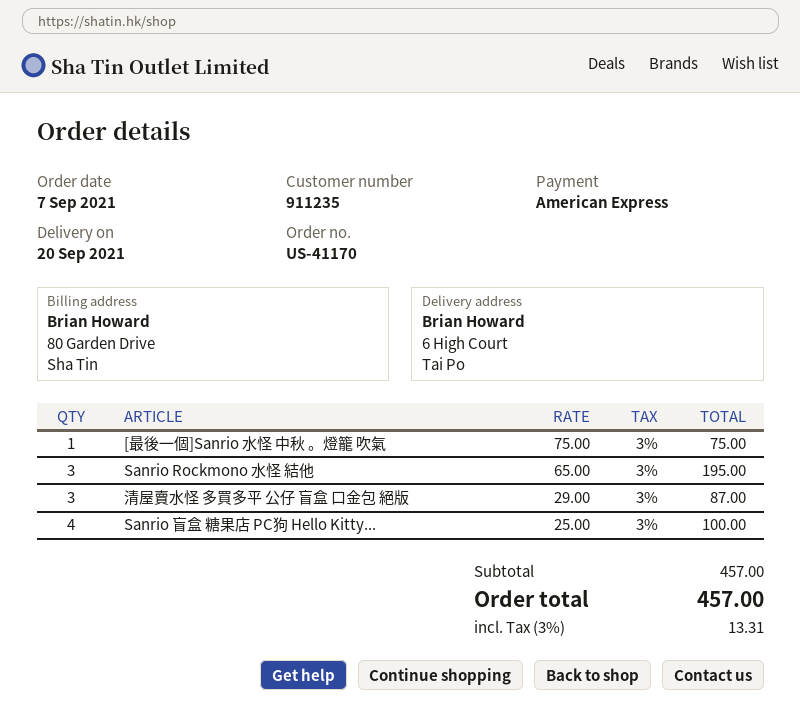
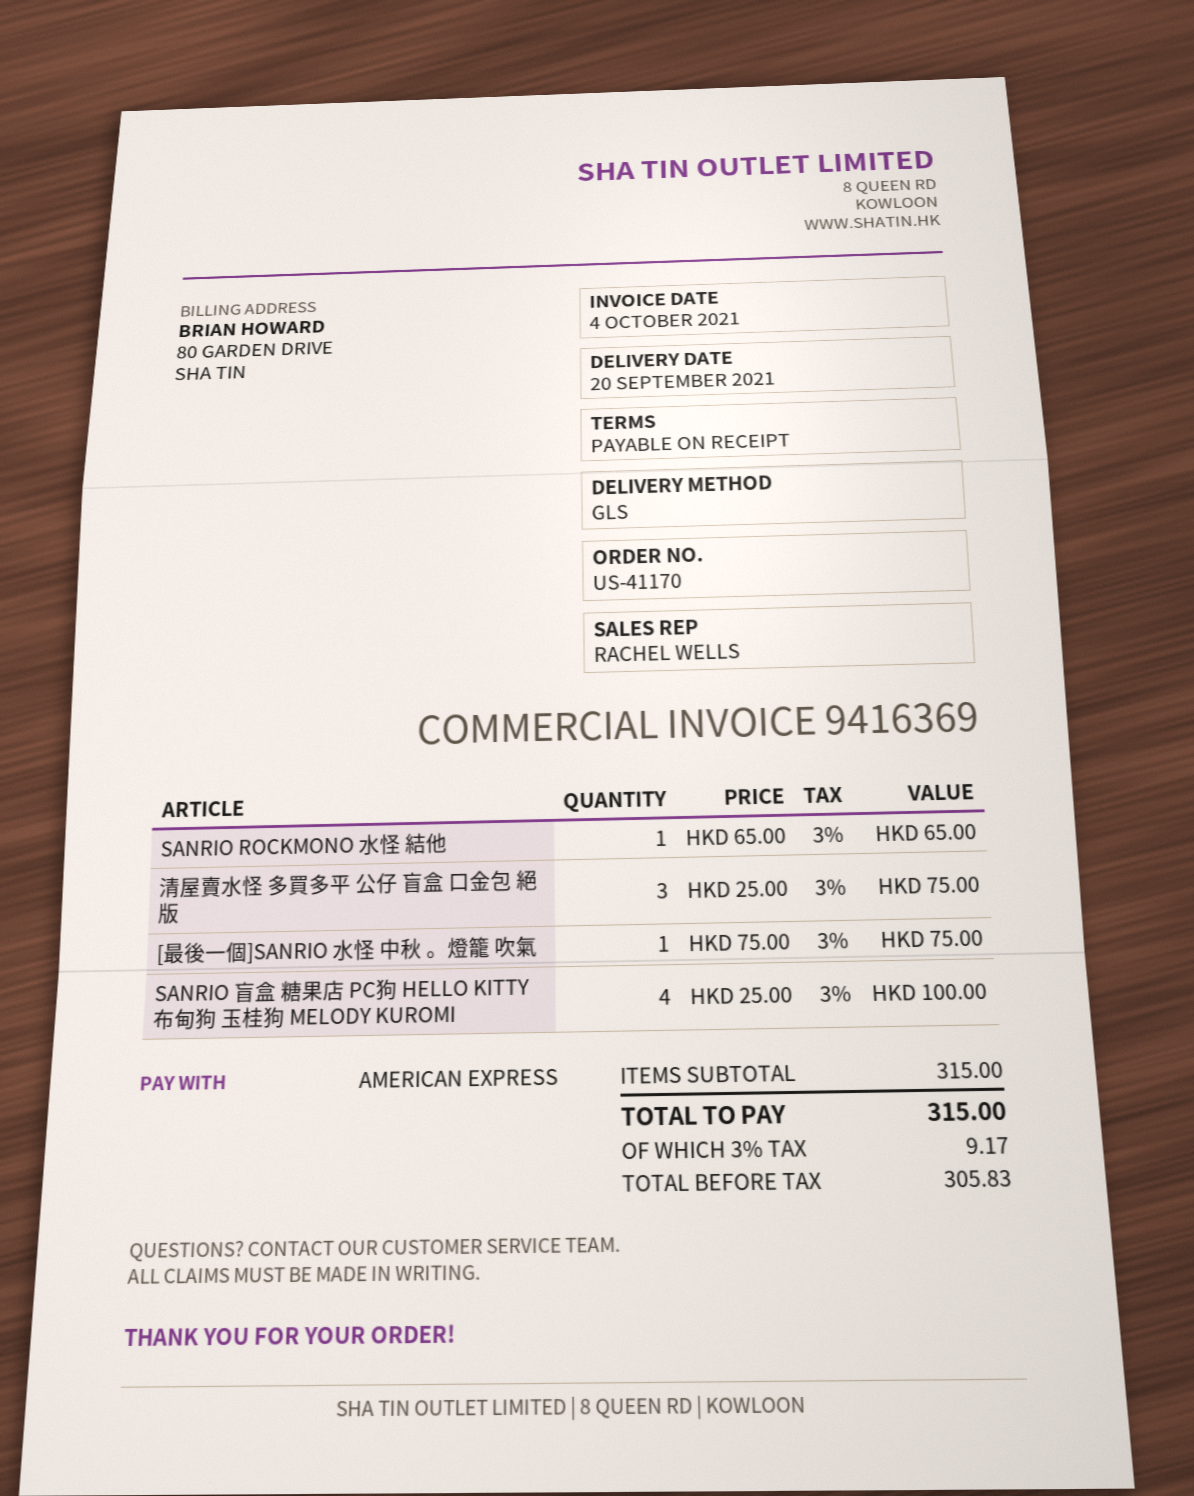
Sanrio Rockmono 水怪 結他: 3 x 65.00 = 195.00 -> 1 x 65.00 = 65.00
清屋賣水怪 多買多平 公仔 盲盒 口金包 絕版: 3 x 29.00 = 87.00 -> 3 x 25.00 = 75.00
subtotal: 457.00 -> 315.00
tax: 3% = 13.31 -> 3% = 9.17
total: 457.00 -> 315.00

